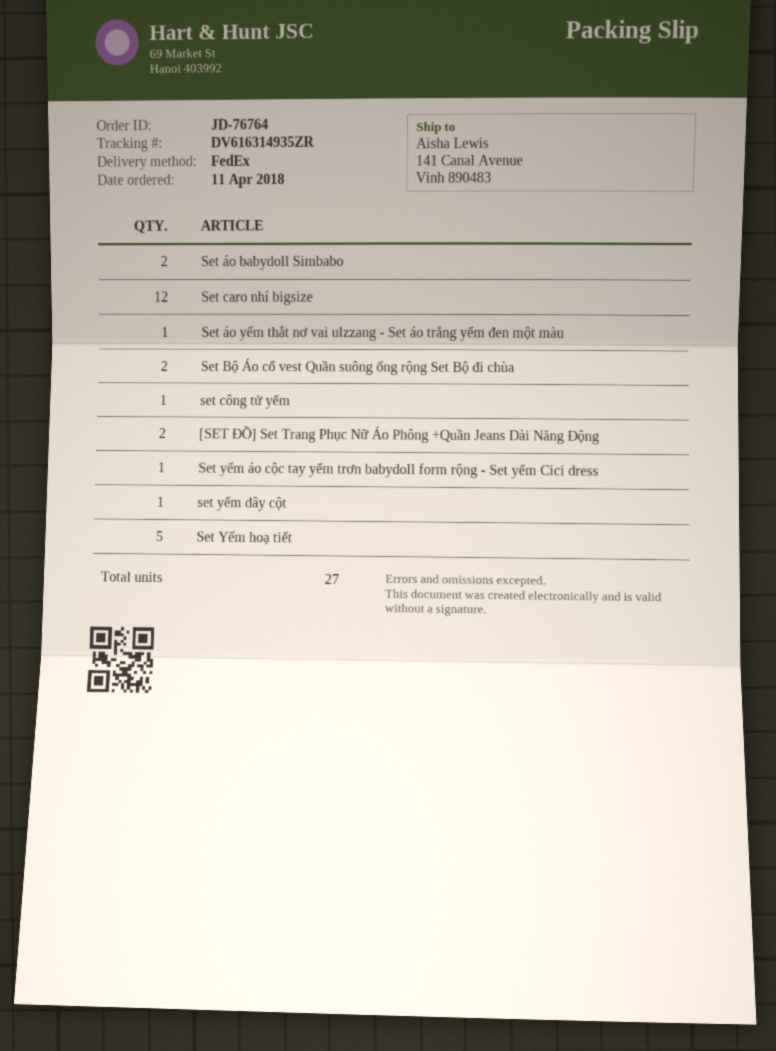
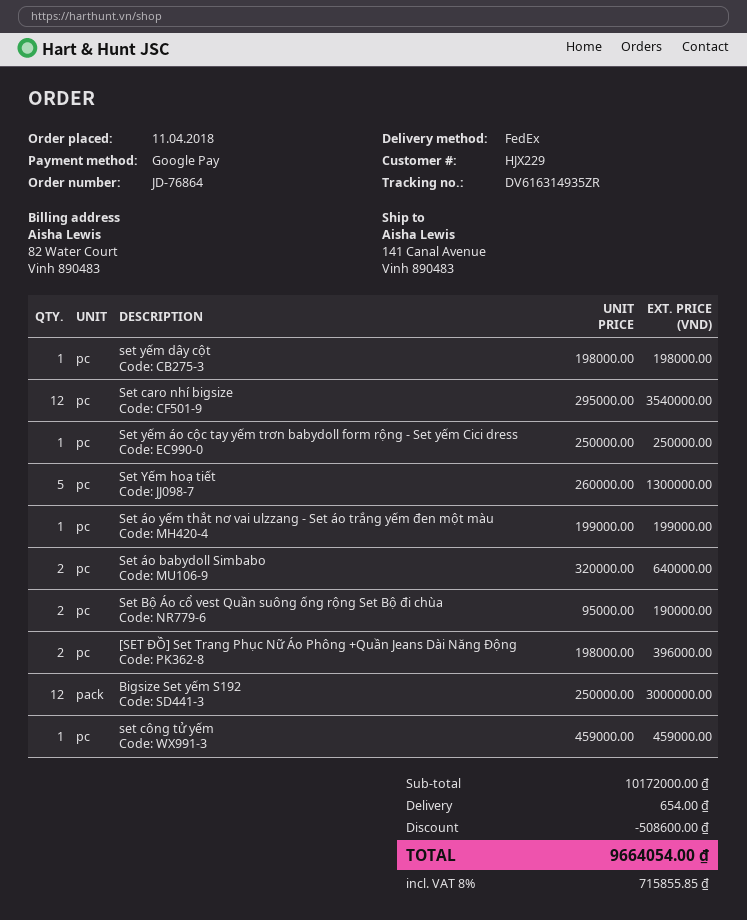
order number: JD-76764 -> JD-76864
Bigsize Set yếm S192: none -> 12

